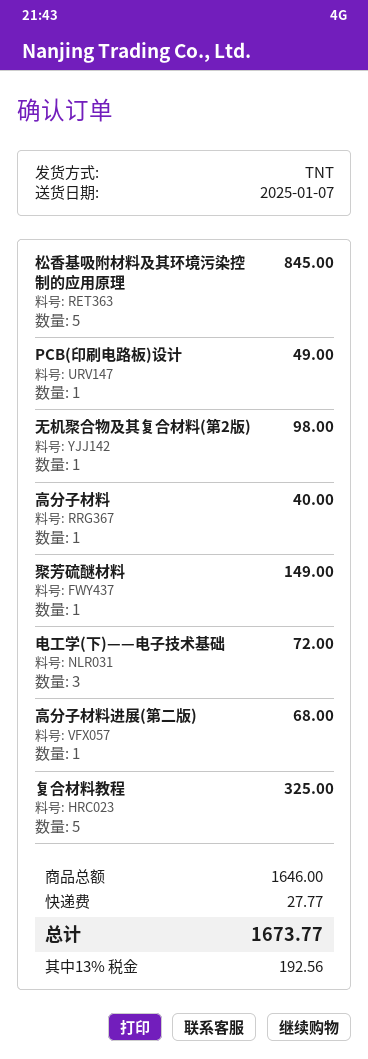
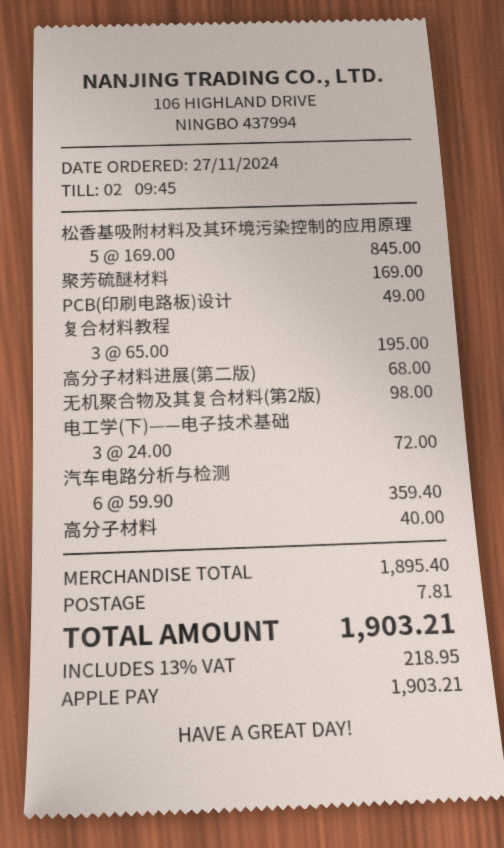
聚芳硫醚材料: 1 for 149.00 -> 1 for 169.00
复合材料教程: 5 for 325.00 -> 3 for 195.00
汽车电路分析与检测: none -> 6 for 359.40
subtotal: 1646.00 -> 1895.40
shipping: 27.77 -> 7.81
tax: 13% = 192.56 -> 13% = 218.95
total: 1673.77 -> 1903.21

